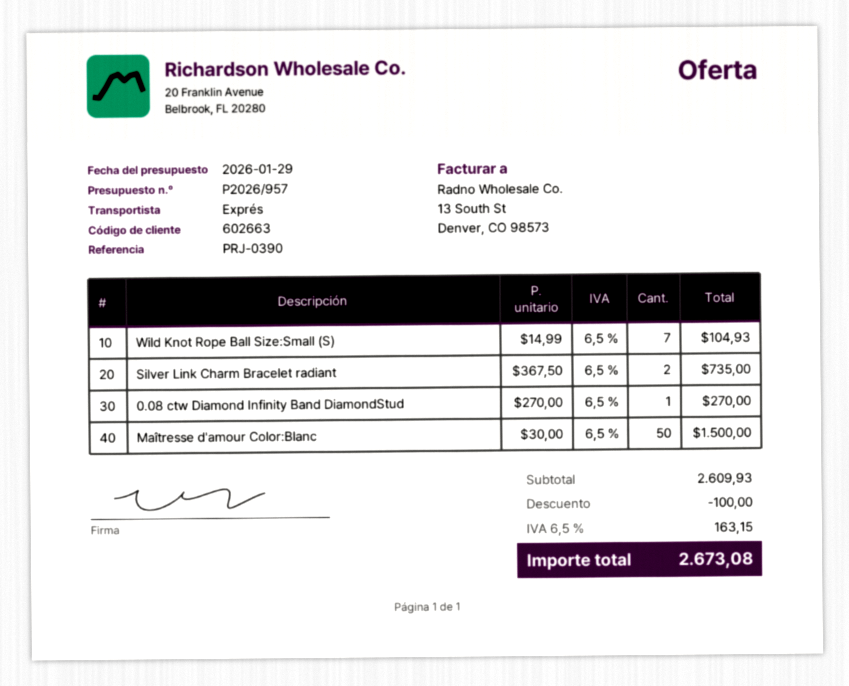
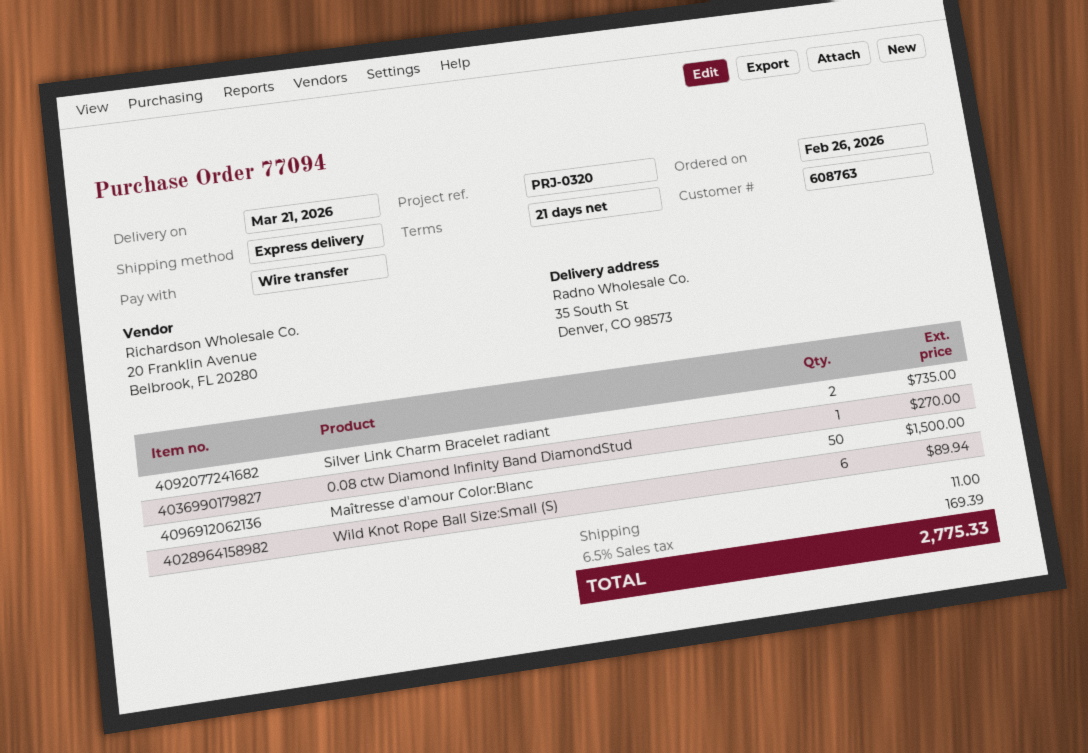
customer number: 602663 -> 608763
reference: PRJ-0390 -> PRJ-0320
Wild Knot Rope Ball Size:Small (S): 7 for 104.93 -> 6 for 89.94
discount: 100.00 -> none
shipping: none -> 11.00
tax: 6.5% = 163.15 -> 6.5% = 169.39
total: 2673.08 -> 2775.33

